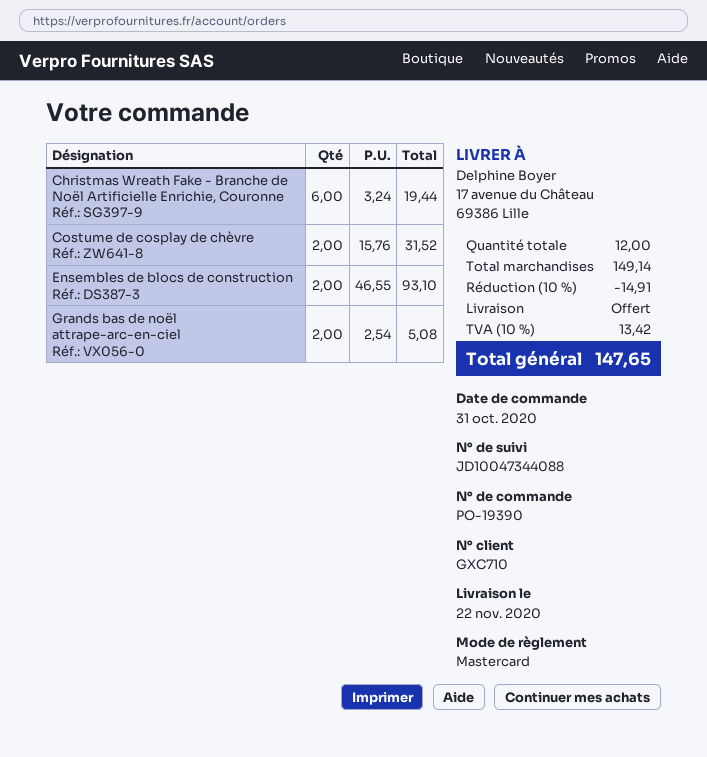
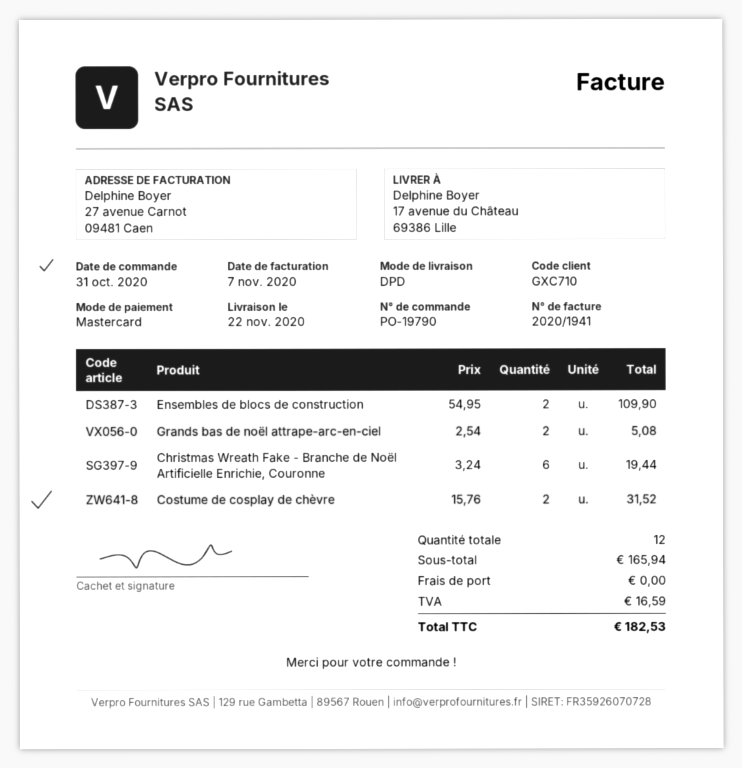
order number: PO-19390 -> PO-19790
Ensembles de blocs de construction: 2 x 46.55 = 93.10 -> 2 x 54.95 = 109.90
subtotal: 149.14 -> 165.94
discount: 10% = 14.91 -> none
tax: 13.42 -> 16.59
total: 147.65 -> 182.53

